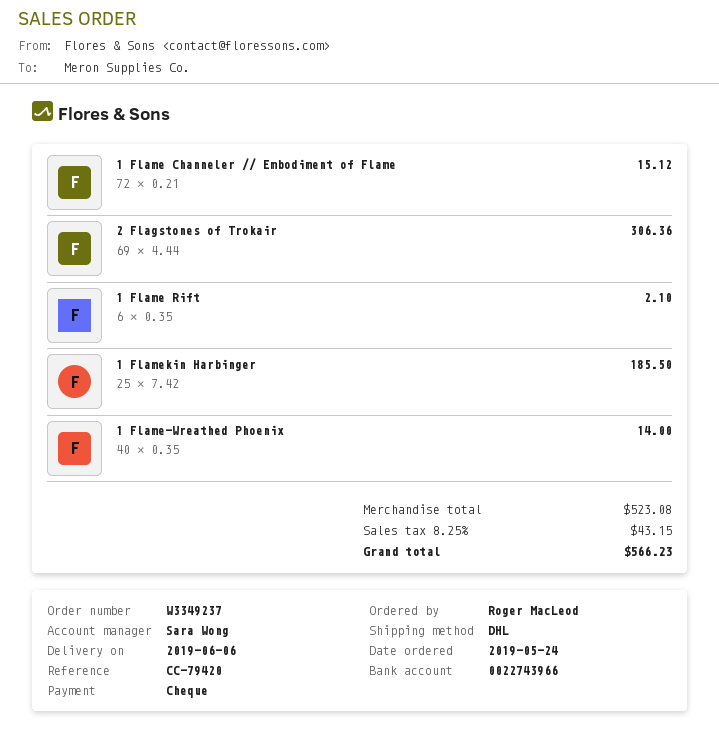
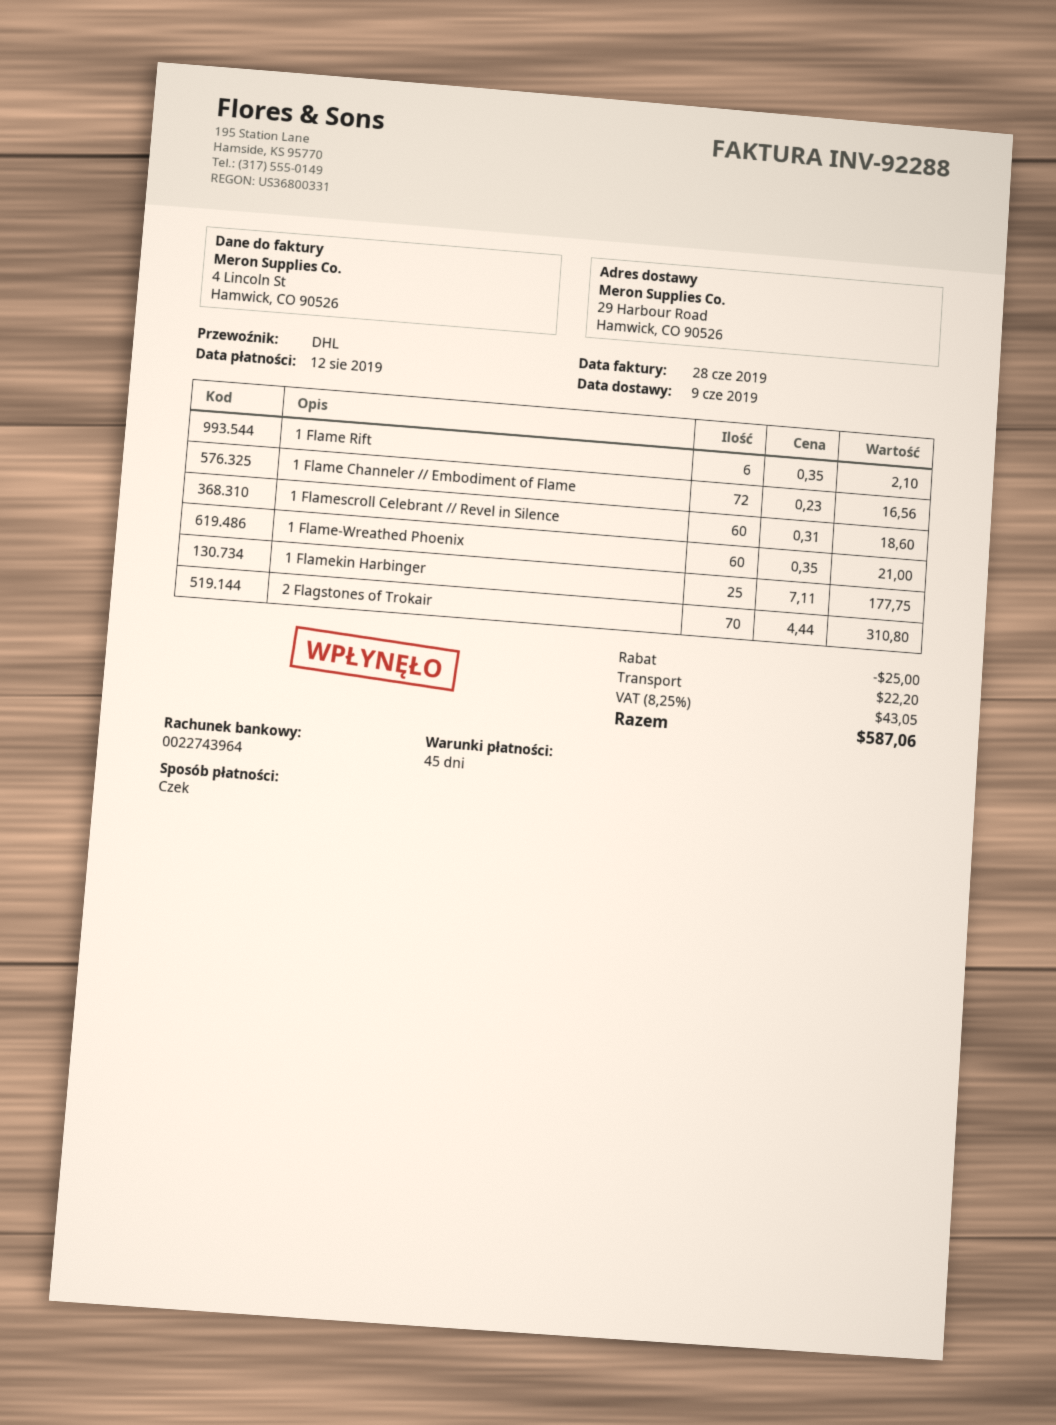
delivery date: 2019-06-06 -> 2019-06-09
bank account: 0022743966 -> 0022743964
1 Flame Channeler // Embodiment of Flame: 72 x 0.21 = 15.12 -> 72 x 0.23 = 16.56
2 Flagstones of Trokair: 69 x 4.44 = 306.36 -> 70 x 4.44 = 310.80
1 Flamekin Harbinger: 25 x 7.42 = 185.50 -> 25 x 7.11 = 177.75
1 Flame-Wreathed Phoenix: 40 x 0.35 = 14.00 -> 60 x 0.35 = 21.00
1 Flamescroll Celebrant // Revel in Silence: none -> 60 x 0.31 = 18.60
discount: none -> 25.00
shipping: none -> 22.20
tax: 8.25% = 43.15 -> 8.25% = 43.05
total: 566.23 -> 587.06

